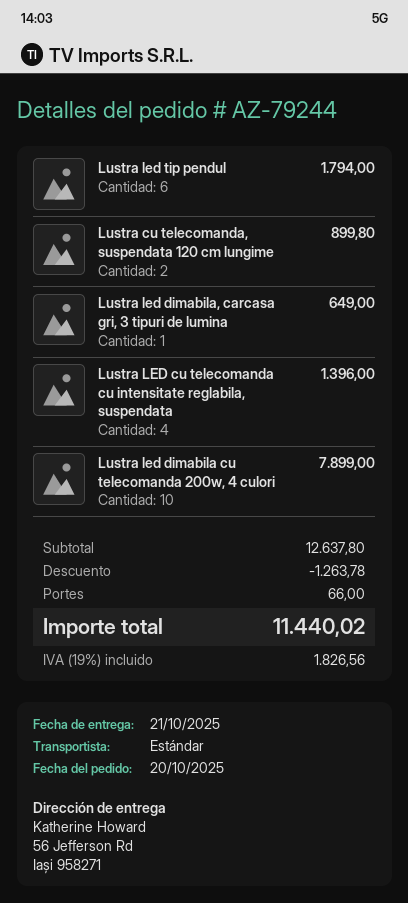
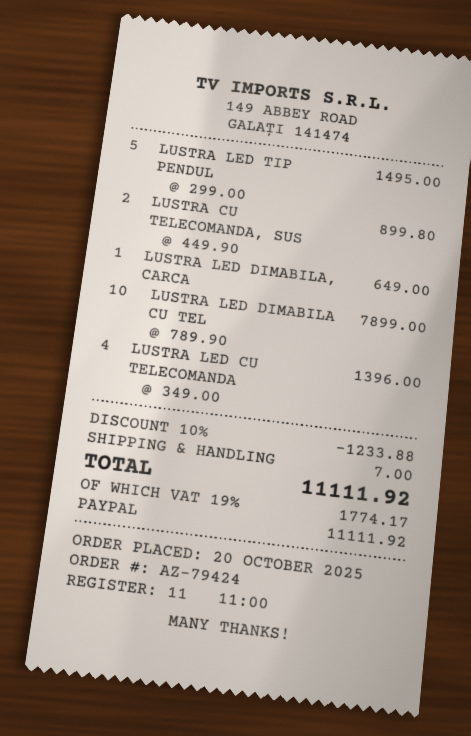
order number: AZ-79244 -> AZ-79424
Lustra led tip pendul: 6 for 1794.00 -> 5 for 1495.00
discount: 1263.78 -> 1233.88
shipping: 66.00 -> 7.00
tax: 19% = 1826.56 -> 19% = 1774.17
total: 11440.02 -> 11111.92

